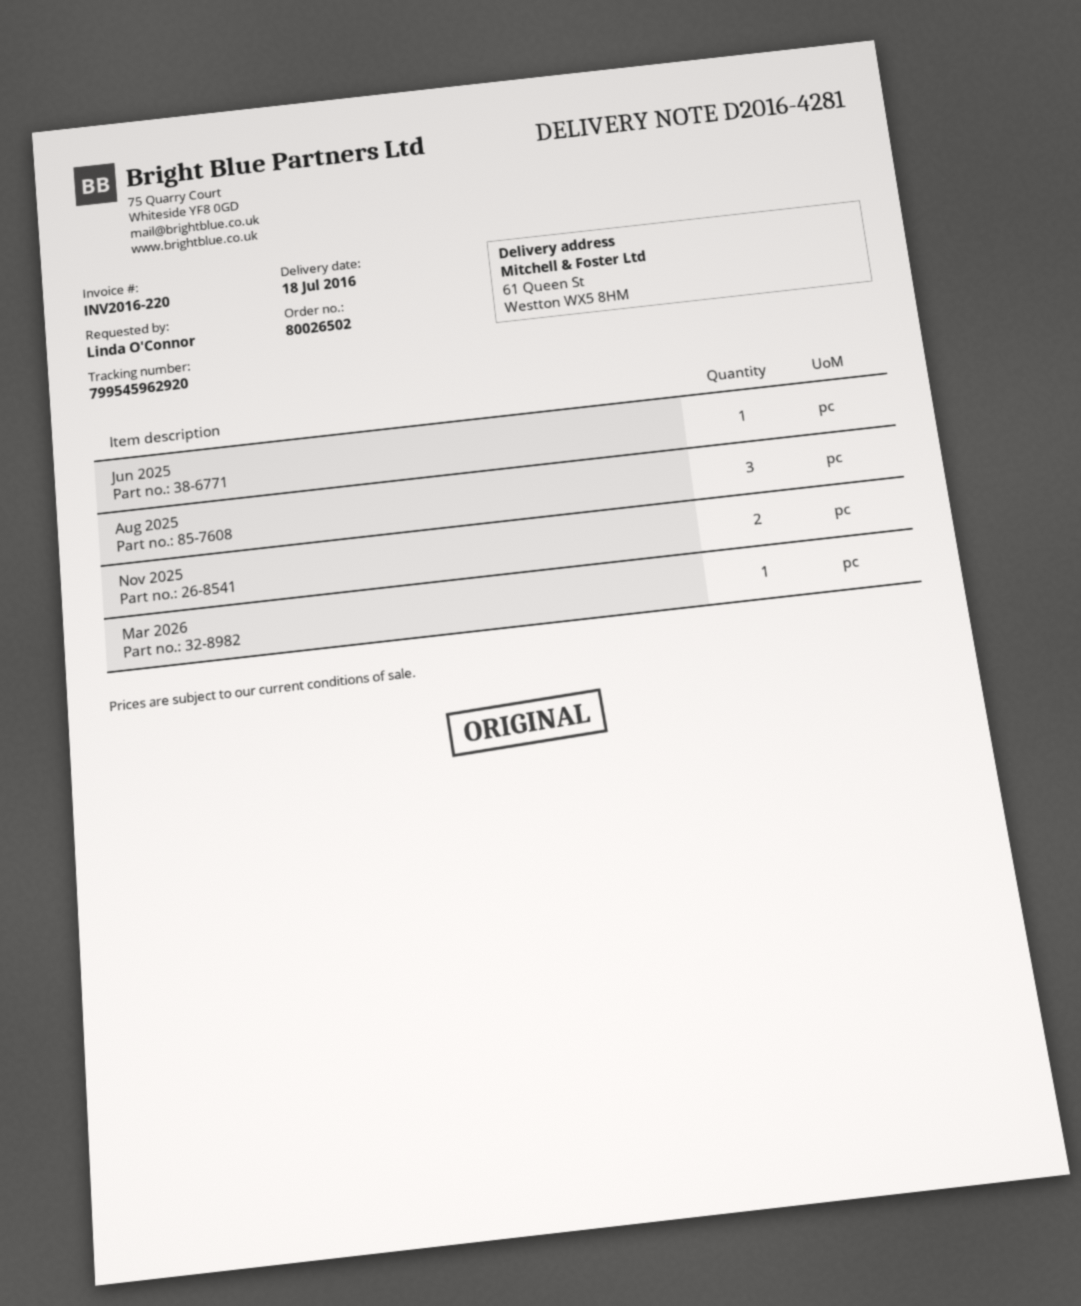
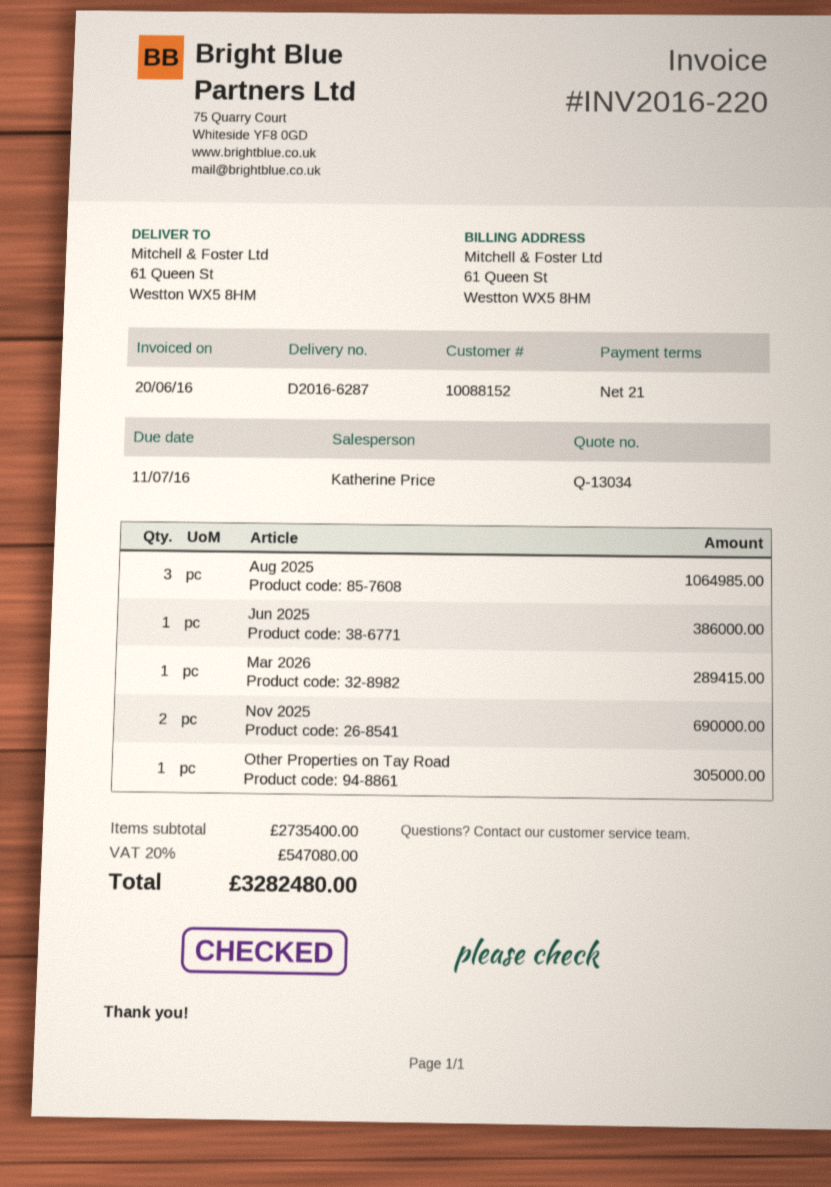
delivery note number: D2016-4281 -> D2016-6287
Other Properties on Tay Road: none -> 1

